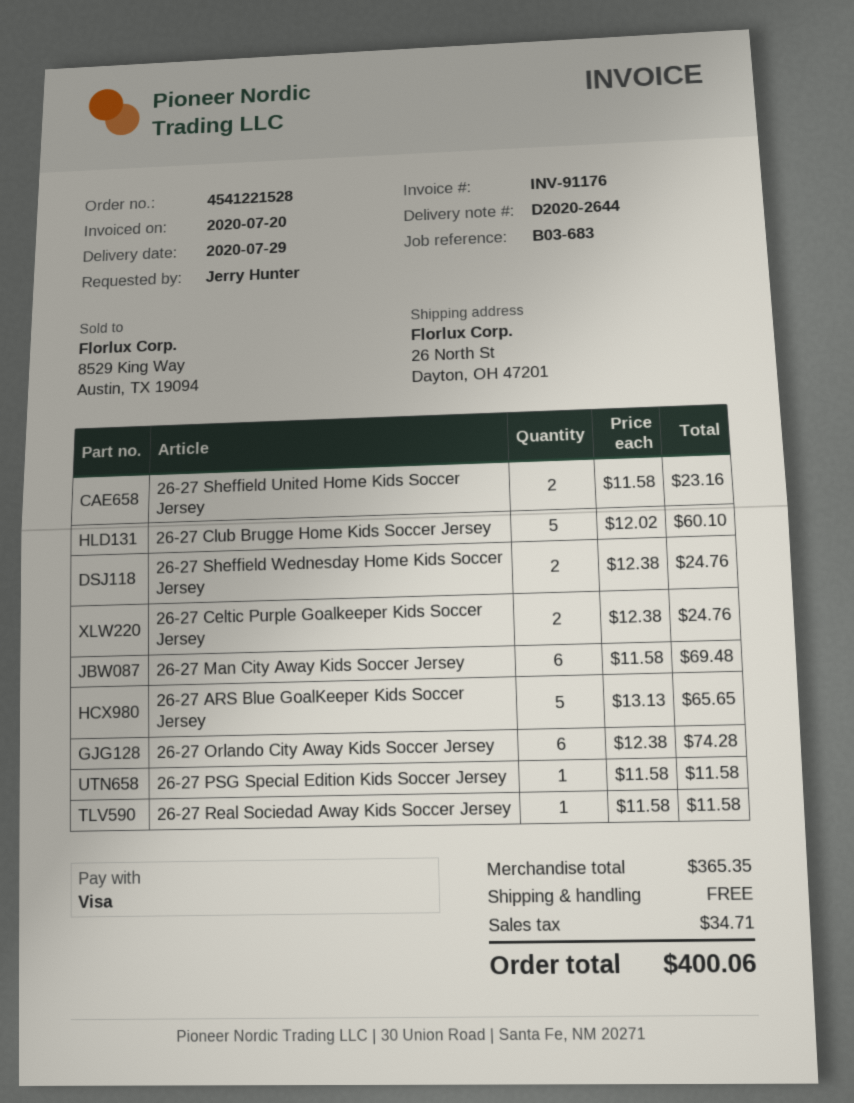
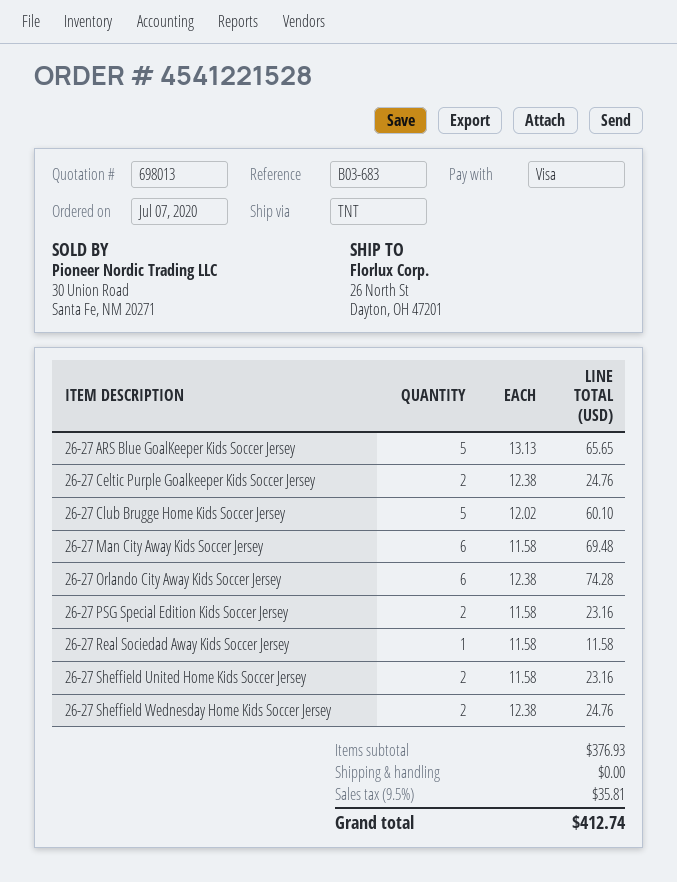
26-27 PSG Special Edition Kids Soccer Jersey: 1 x 11.58 = 11.58 -> 2 x 11.58 = 23.16
subtotal: 365.35 -> 376.93
tax: 34.71 -> 35.81
total: 400.06 -> 412.74

